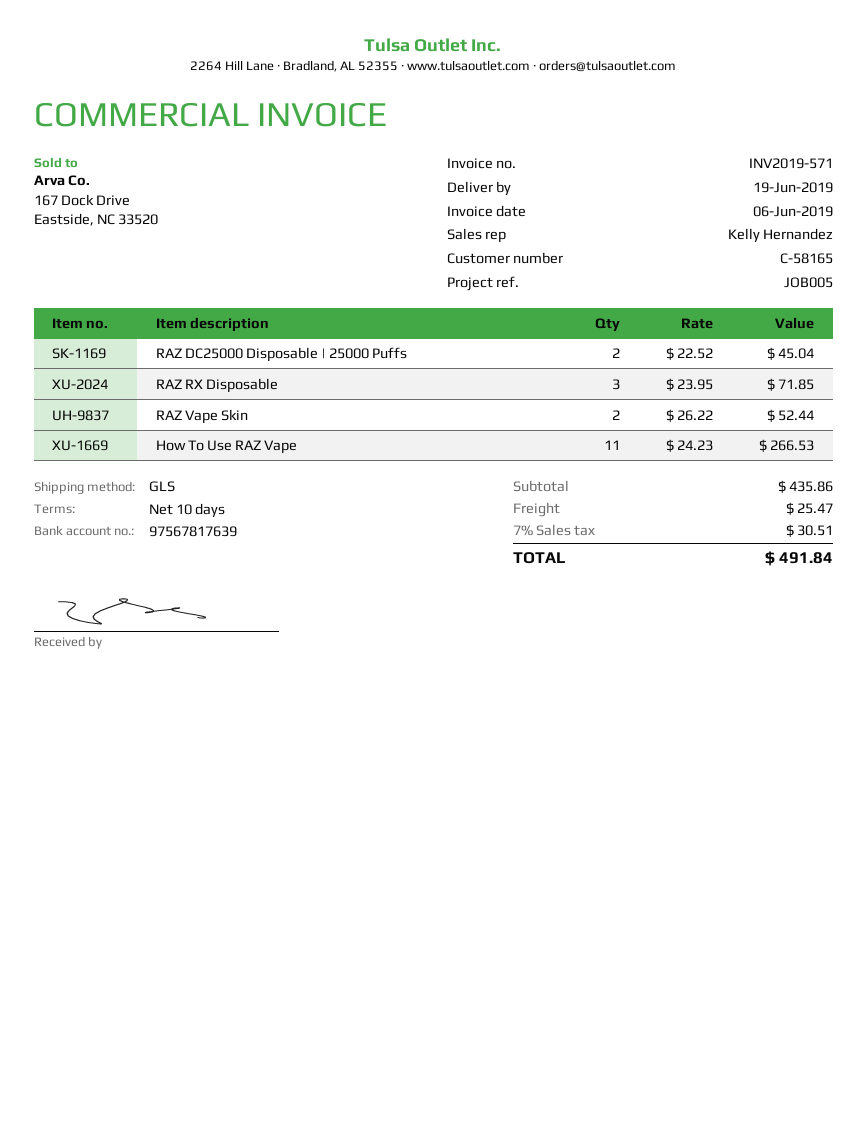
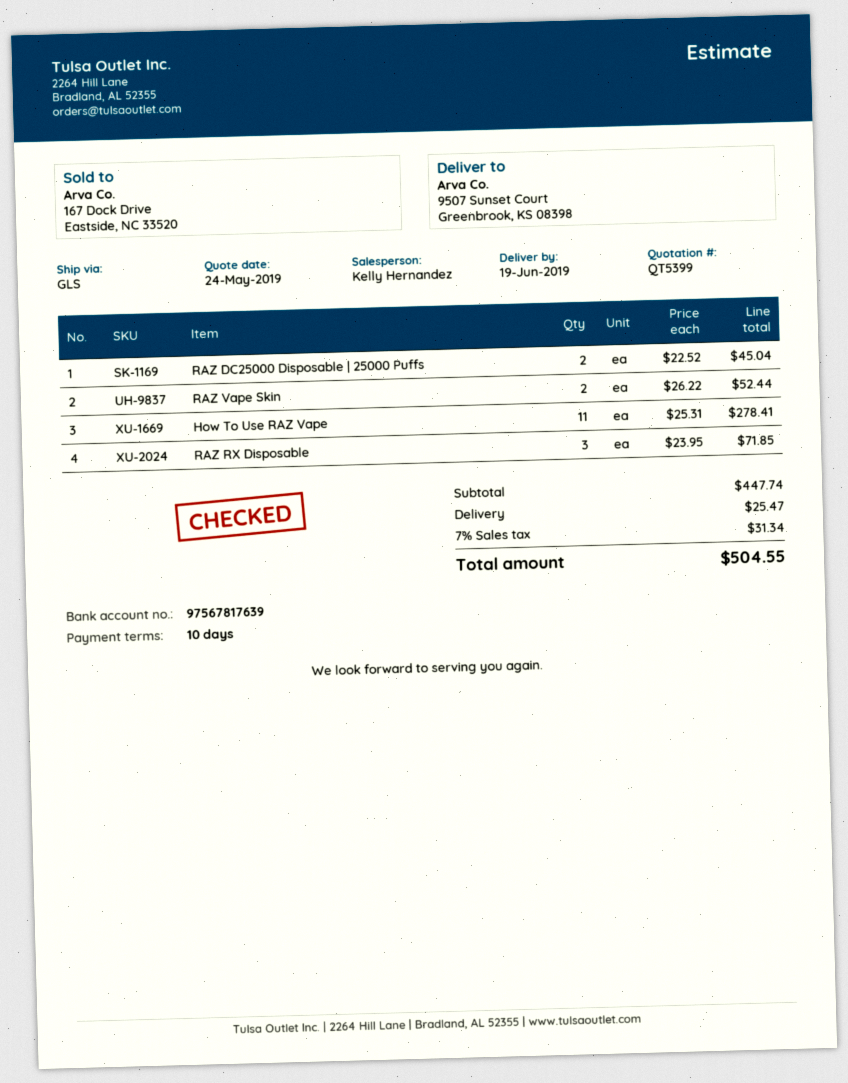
How To Use RAZ Vape: 11 x 24.23 = 266.53 -> 11 x 25.31 = 278.41
subtotal: 435.86 -> 447.74
tax: 7% = 30.51 -> 7% = 31.34
total: 491.84 -> 504.55

